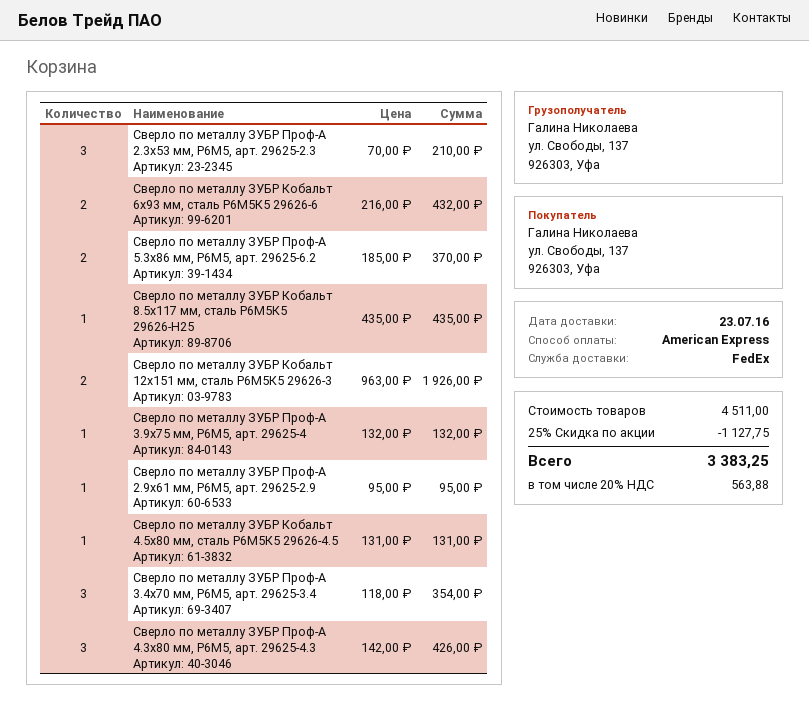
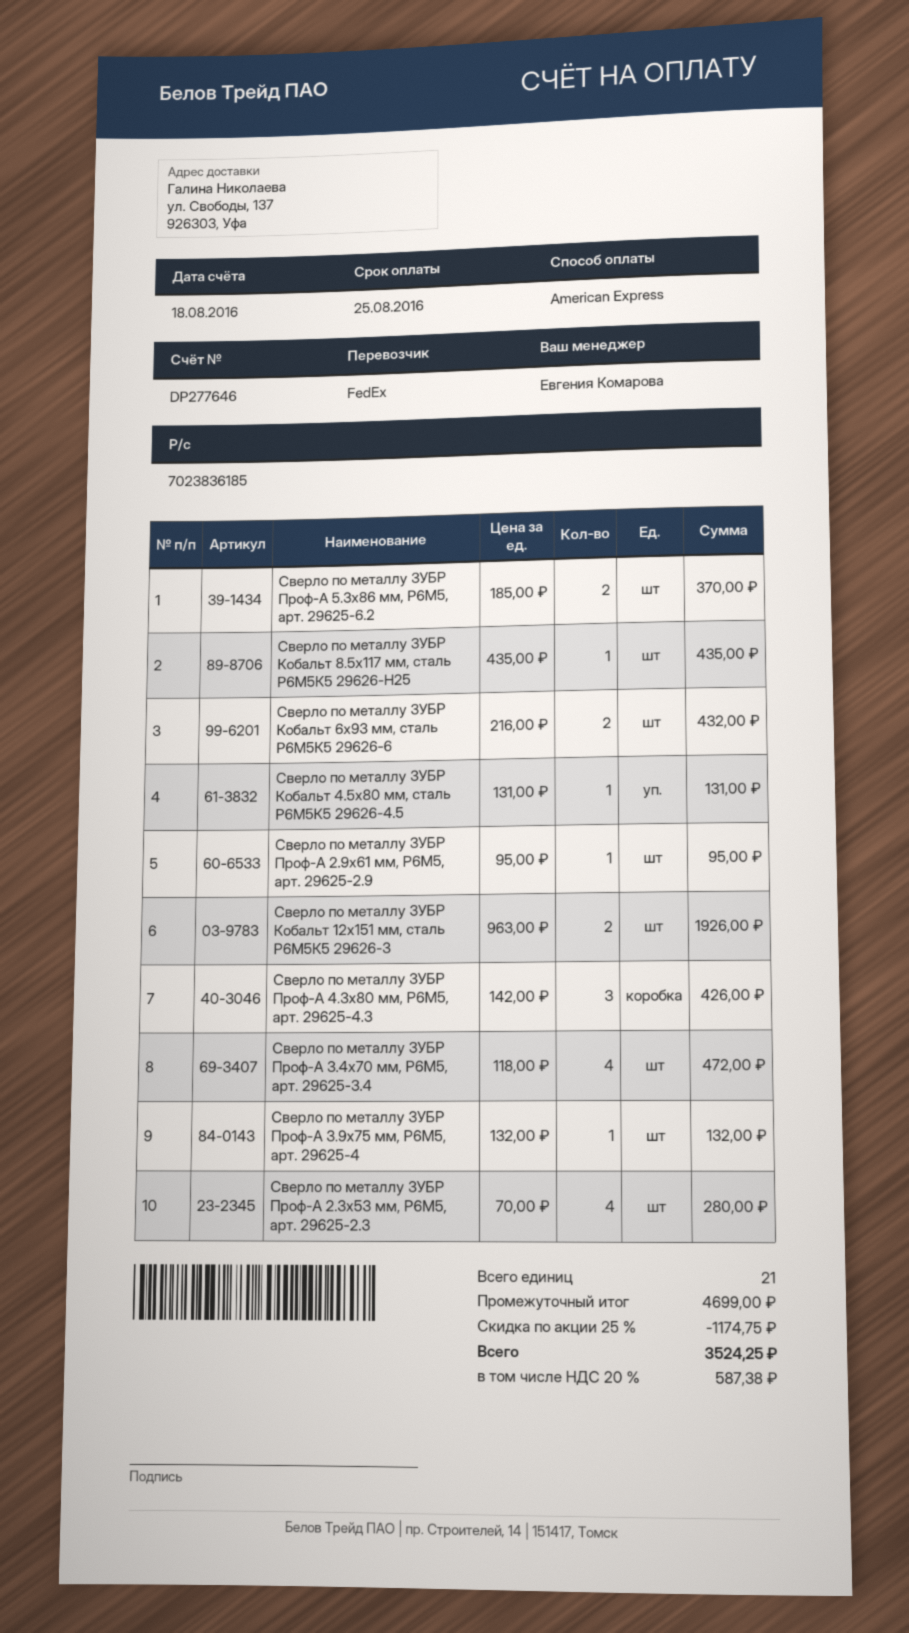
Сверло по металлу ЗУБР Проф-А 2.3х53 мм, Р6М5, арт. 29625-2.3: 3 x 70.00 = 210.00 -> 4 x 70.00 = 280.00
Сверло по металлу ЗУБР Проф-А 3.4х70 мм, Р6М5, арт. 29625-3.4: 3 x 118.00 = 354.00 -> 4 x 118.00 = 472.00
subtotal: 4511.00 -> 4699.00
discount: 25% = 1127.75 -> 25% = 1174.75
tax: 20% = 563.88 -> 20% = 587.38
total: 3383.25 -> 3524.25

